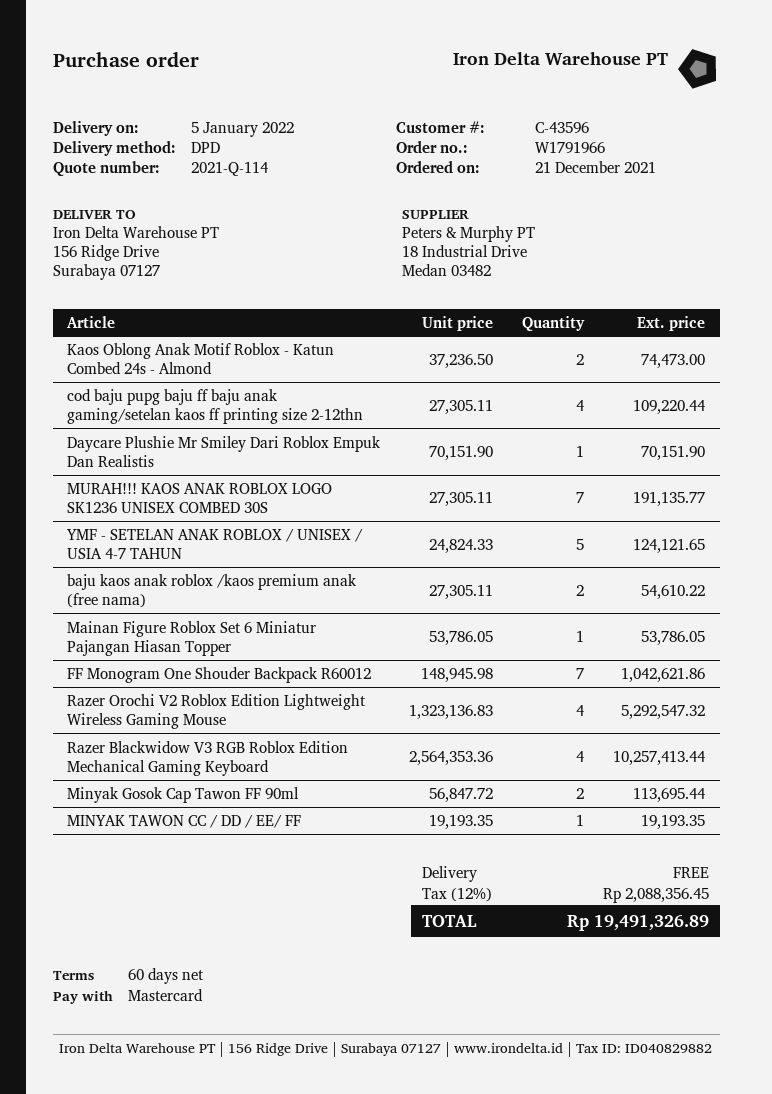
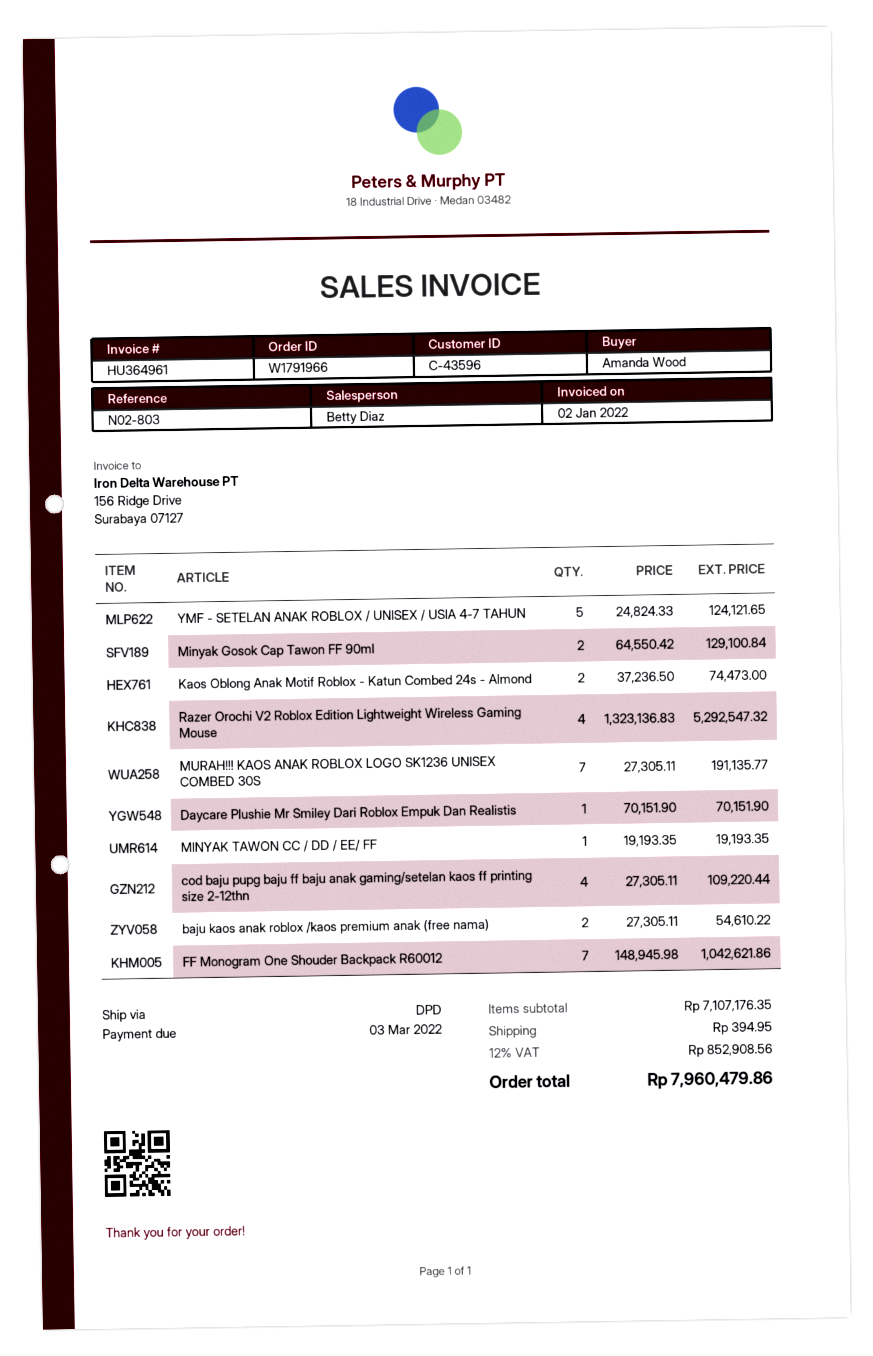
Mainan Figure Roblox Set 6 Miniatur Pajangan Hiasan Topper: 1 x 53786.05 = 53786.05 -> none
Razer Blackwidow V3 RGB Roblox Edition Mechanical Gaming Keyboard: 4 x 2564353.36 = 10257413.44 -> none
Minyak Gosok Cap Tawon FF 90ml: 2 x 56847.72 = 113695.44 -> 2 x 64550.42 = 129100.84
shipping: 0.00 -> 394.95
tax: 12% = 2088356.45 -> 12% = 852908.56
total: 19491326.89 -> 7960479.86

